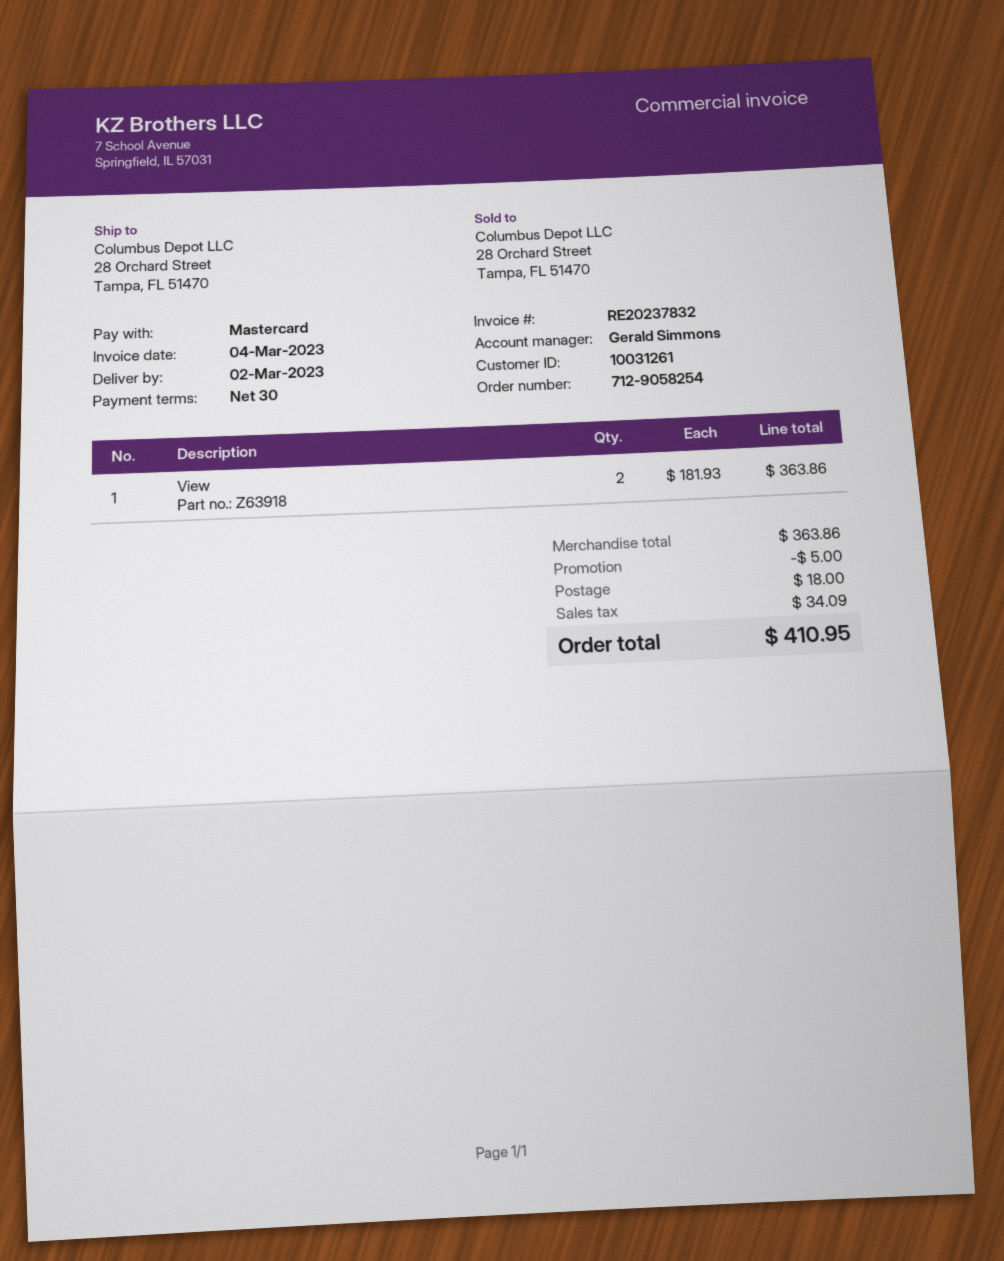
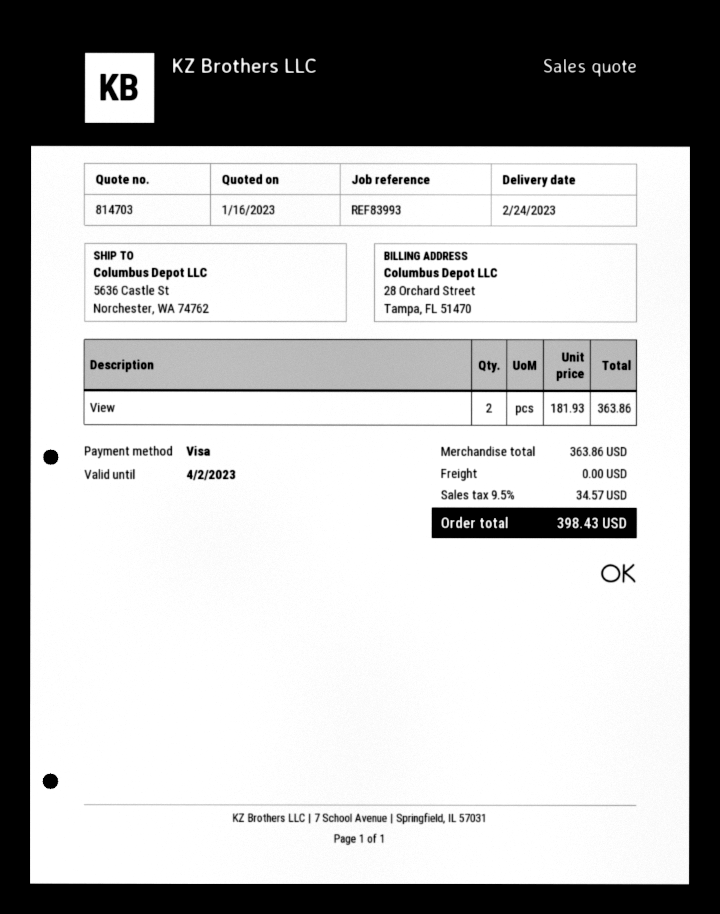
delivery date: 2023-03-02 -> 2023-02-24
payment method: Mastercard -> Visa
ship to: 28 Orchard Street, Tampa, FL 51470 -> 5636 Castle St, Norchester, WA 74762
discount: 5.00 -> none
shipping: 18.00 -> 0.00
tax: 34.09 -> 34.57
total: 410.95 -> 398.43

